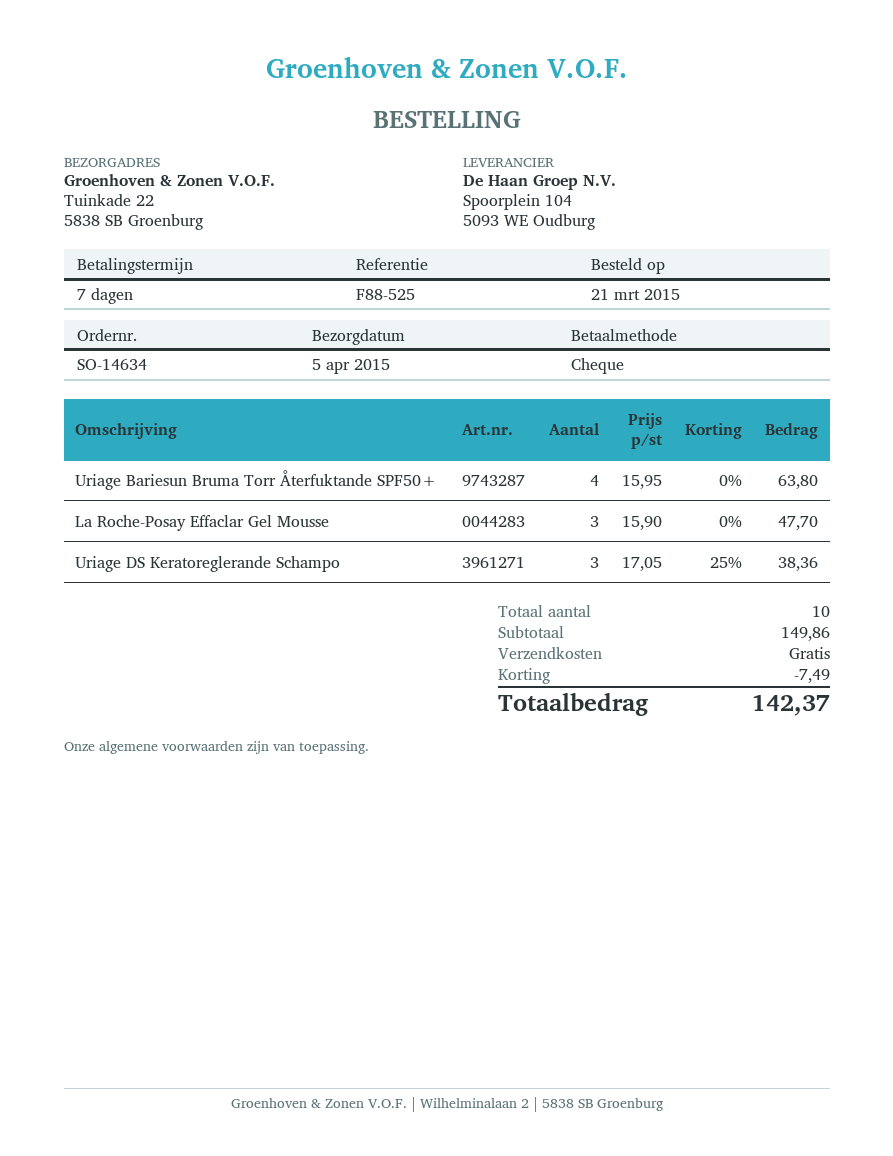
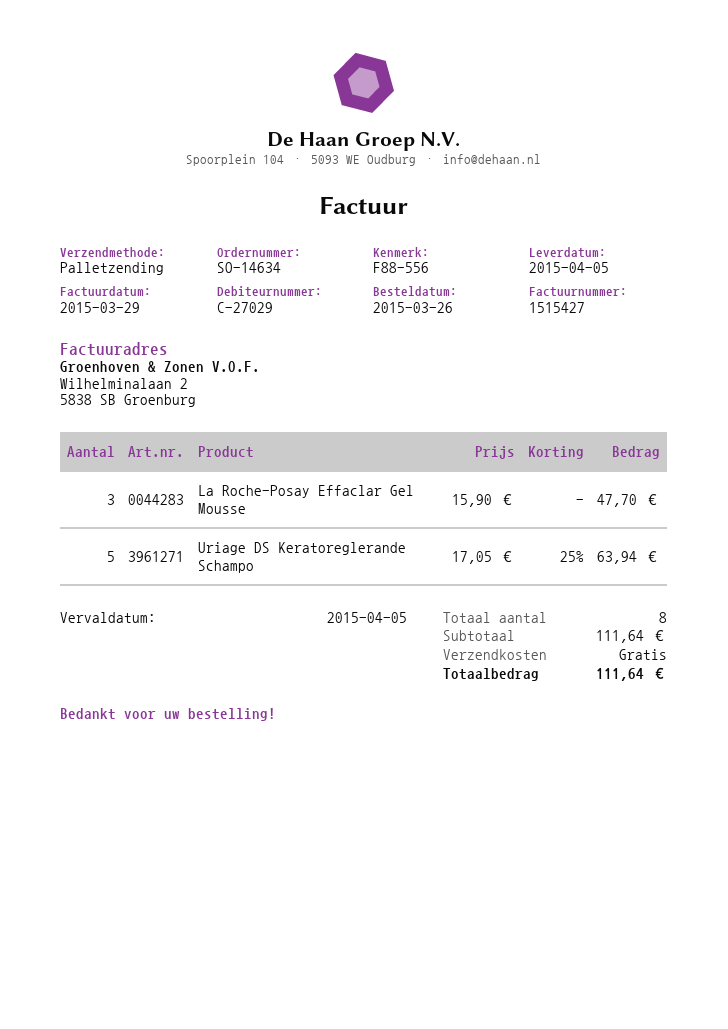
order date: 2015-03-21 -> 2015-03-26
reference: F88-525 -> F88-556
Uriage Bariesun Bruma Torr Återfuktande SPF50+: 4 x 15.95 = 63.80 -> none
Uriage DS Keratoreglerande Schampo: 3 x 17.05 - 25% = 38.36 -> 5 x 17.05 - 25% = 63.94
total quantity: 10 -> 8
subtotal: 149.86 -> 111.64
discount: 7.49 -> none
total: 142.37 -> 111.64

